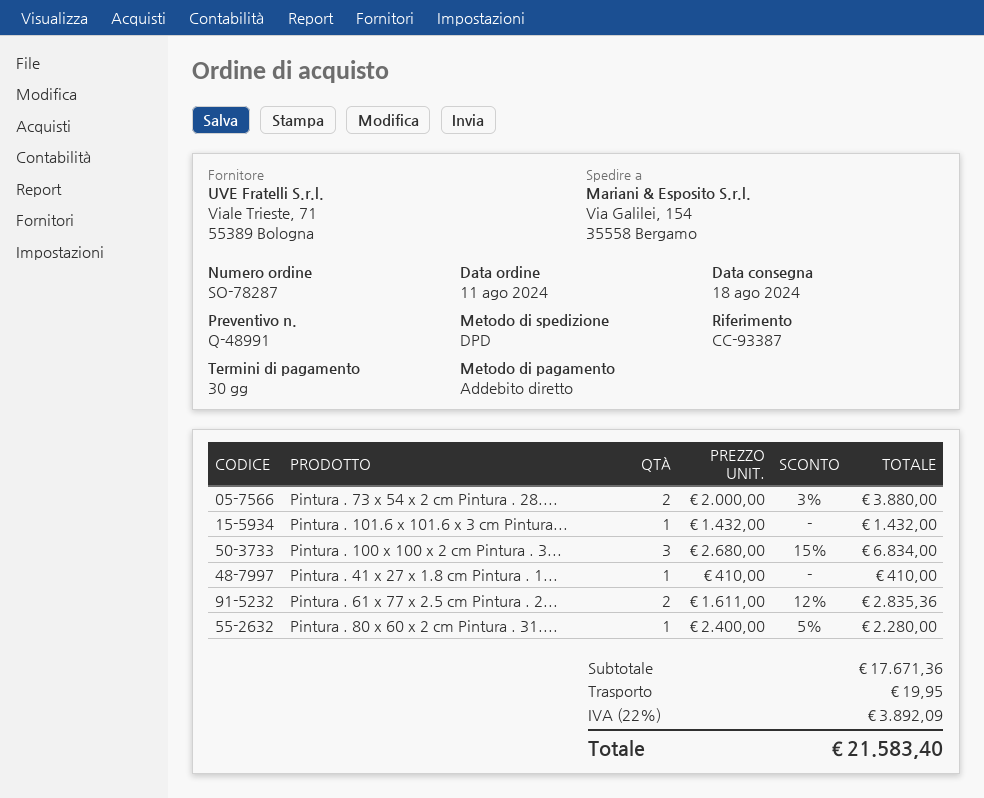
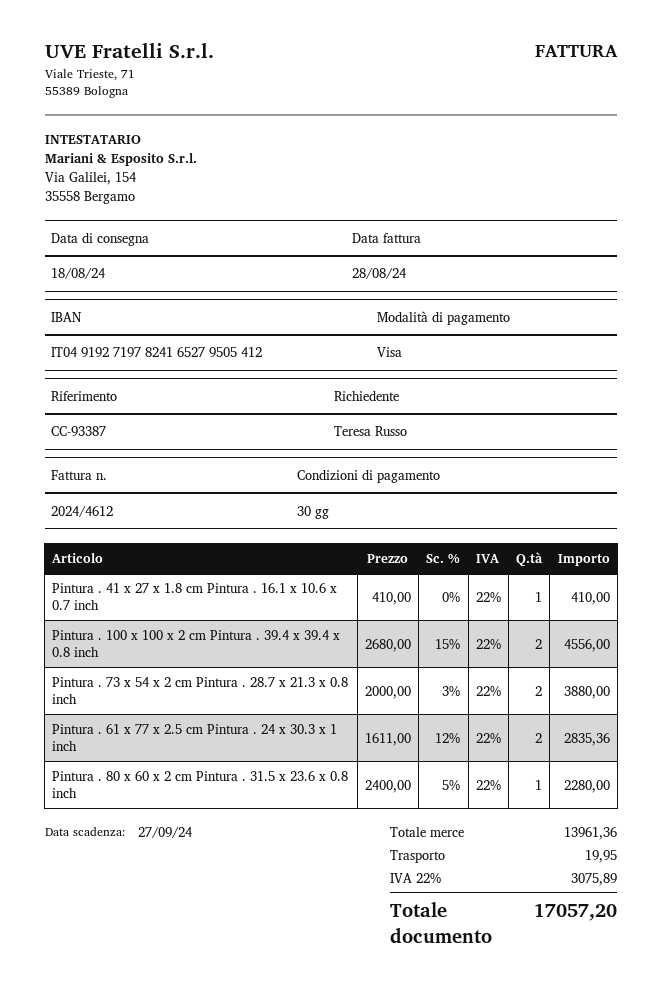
payment method: direct debit -> Visa
Pintura . 101.6 x 101.6 x 3 cm Pintura...: 1 x 1432.00 = 1432.00 -> none
Pintura . 100 x 100 x 2 cm Pintura . 3...: 3 x 2680.00 - 15% = 6834.00 -> 2 x 2680.00 - 15% = 4556.00
subtotal: 17671.36 -> 13961.36
tax: 22% = 3892.09 -> 22% = 3075.89
total: 21583.40 -> 17057.20

